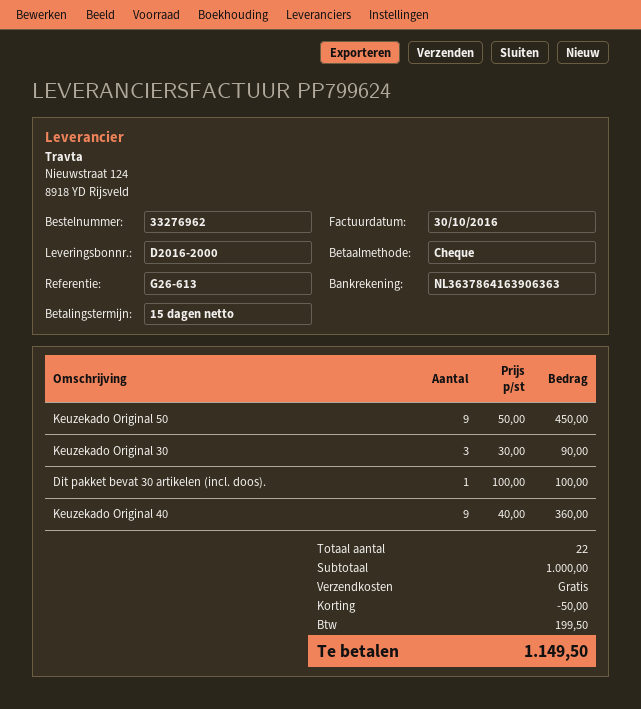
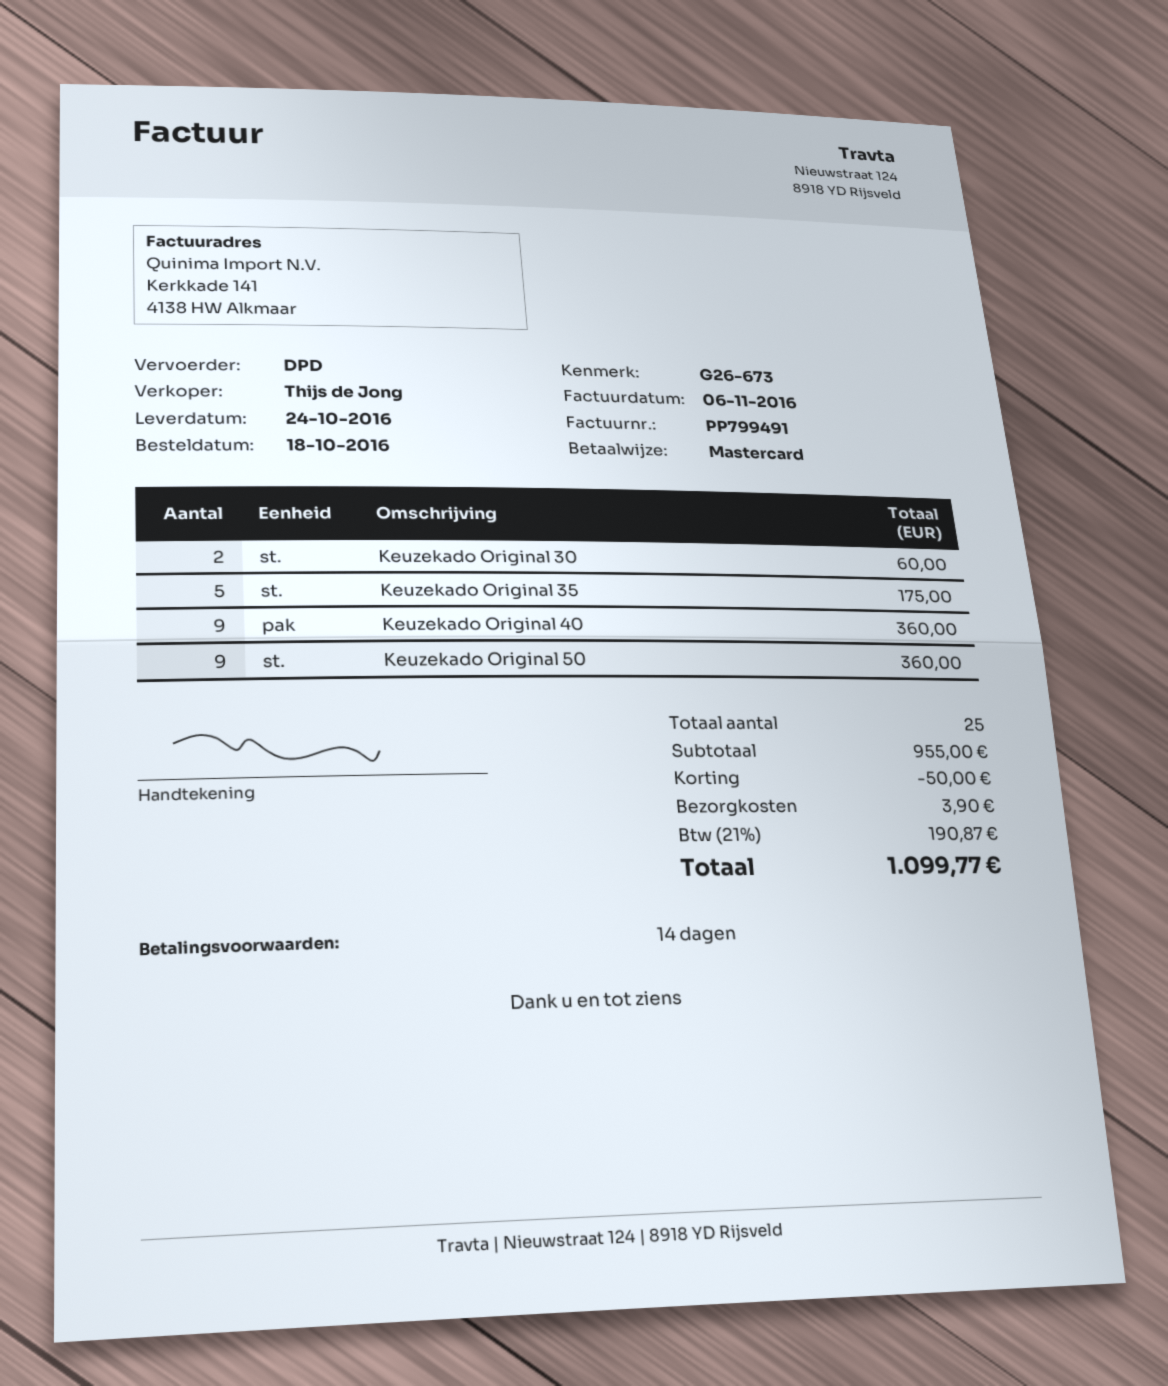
invoice number: PP799624 -> PP799491
invoice date: 2016-10-30 -> 2016-11-06
payment terms: 15 days -> 14 days
reference: G26-613 -> G26-673
payment method: cheque -> Mastercard
Keuzekado Original 50: 9 for 450.00 -> 9 for 360.00
Keuzekado Original 30: 3 for 90.00 -> 2 for 60.00
Dit pakket bevat 30 artikelen (incl. doos).: 1 for 100.00 -> none
Keuzekado Original 35: none -> 5 for 175.00
total quantity: 22 -> 25
subtotal: 1000.00 -> 955.00
shipping: 0.00 -> 3.90
tax: 199.50 -> 190.87
total: 1149.50 -> 1099.77

